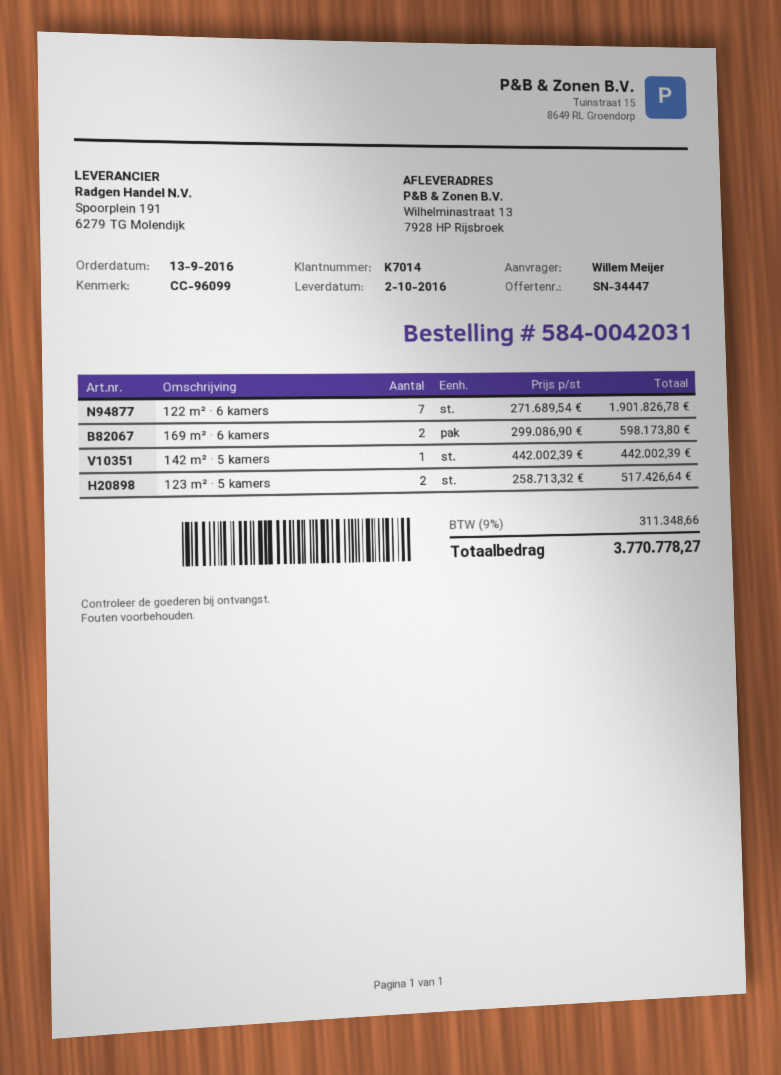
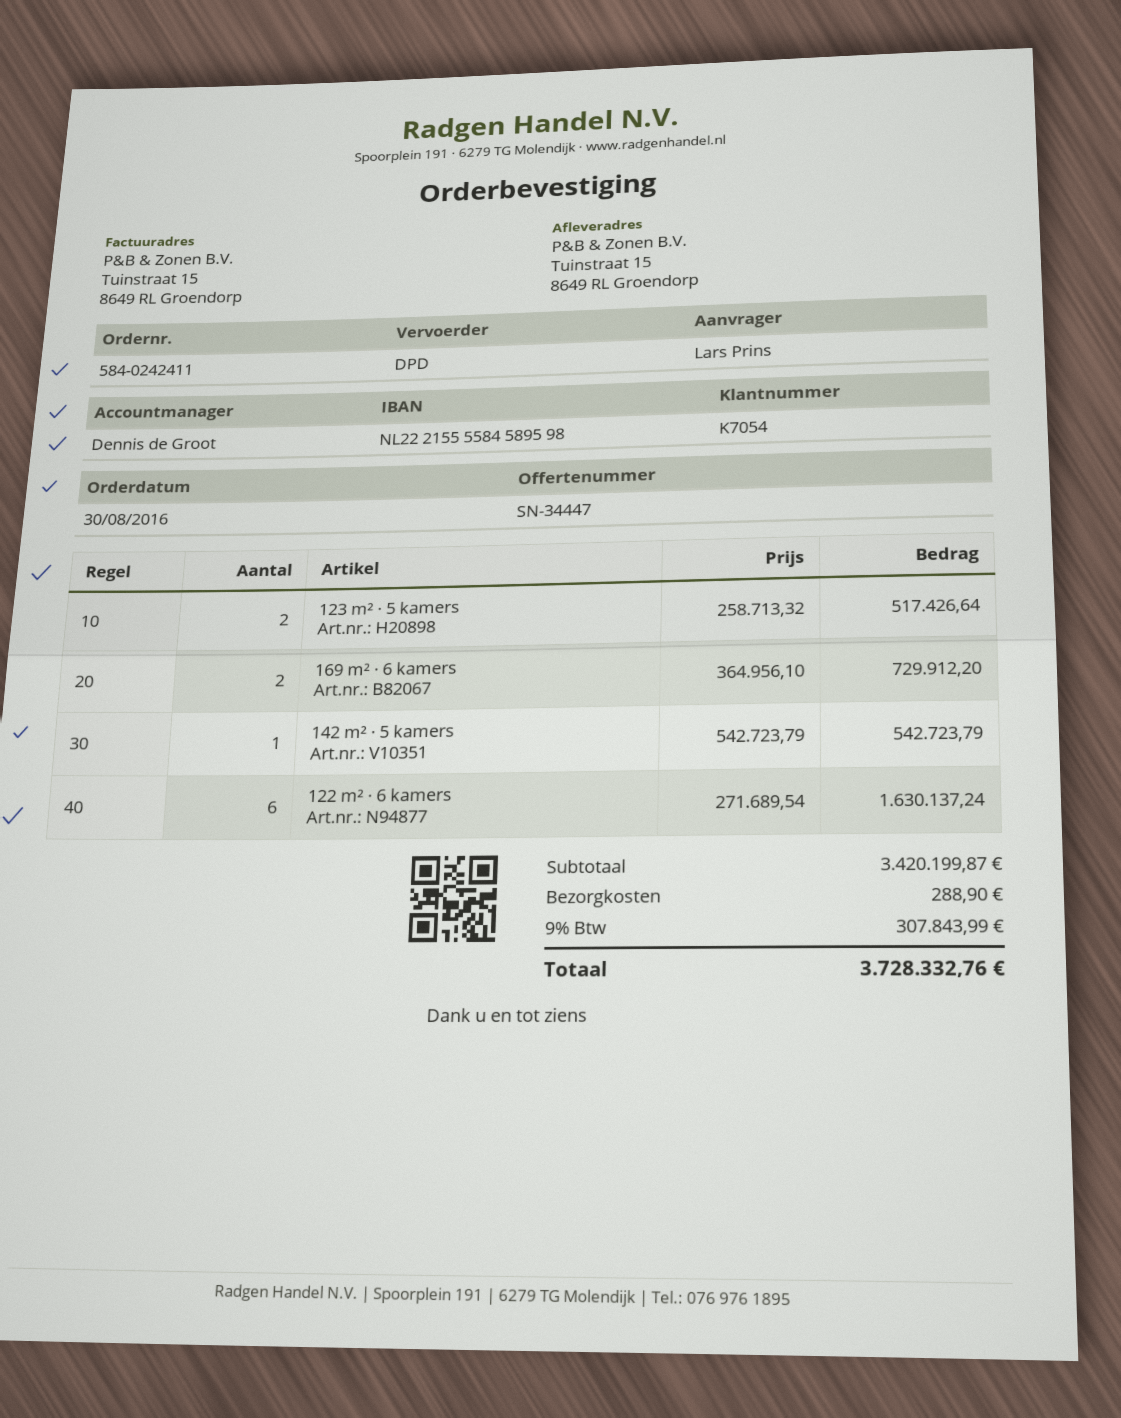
order number: 584-0042031 -> 584-0242411
order date: 2016-09-13 -> 2016-08-30
customer number: K7014 -> K7054
ordered by: Willem Meijer -> Lars Prins
ship to: Wilhelminastraat 13, 7928 HP Rijsbroek -> Tuinstraat 15, 8649 RL Groendorp
122 m² · 6 kamers: 7 x 271689.54 = 1901826.78 -> 6 x 271689.54 = 1630137.24
169 m² · 6 kamers: 2 x 299086.90 = 598173.80 -> 2 x 364956.10 = 729912.20
142 m² · 5 kamers: 1 x 442002.39 = 442002.39 -> 1 x 542723.79 = 542723.79
shipping: none -> 288.90
tax: 9% = 311348.66 -> 9% = 307843.99
total: 3770778.27 -> 3728332.76

